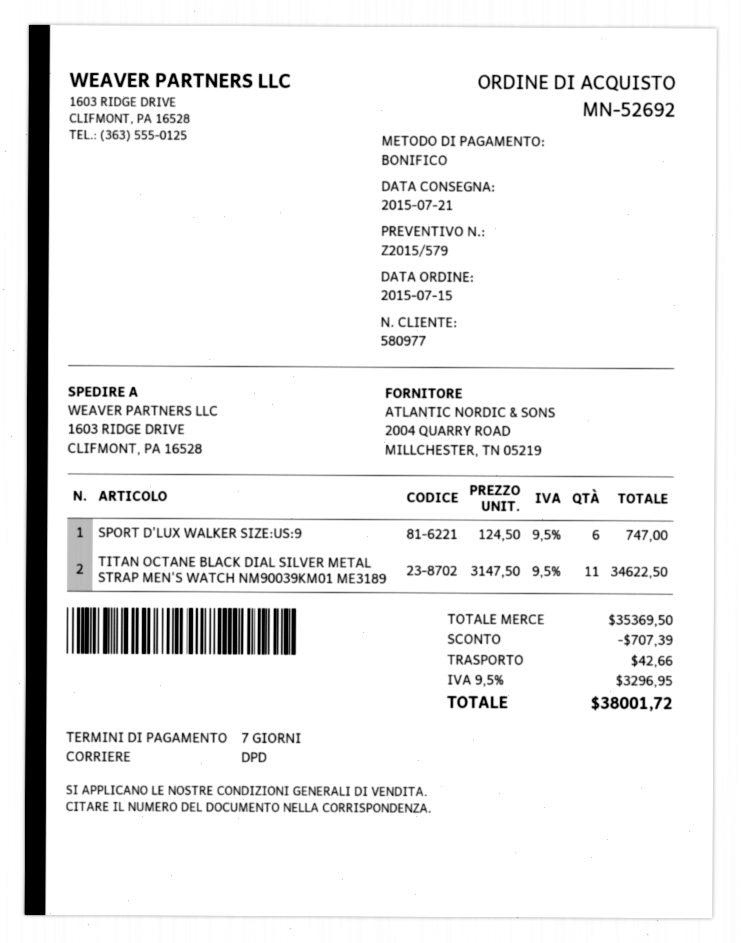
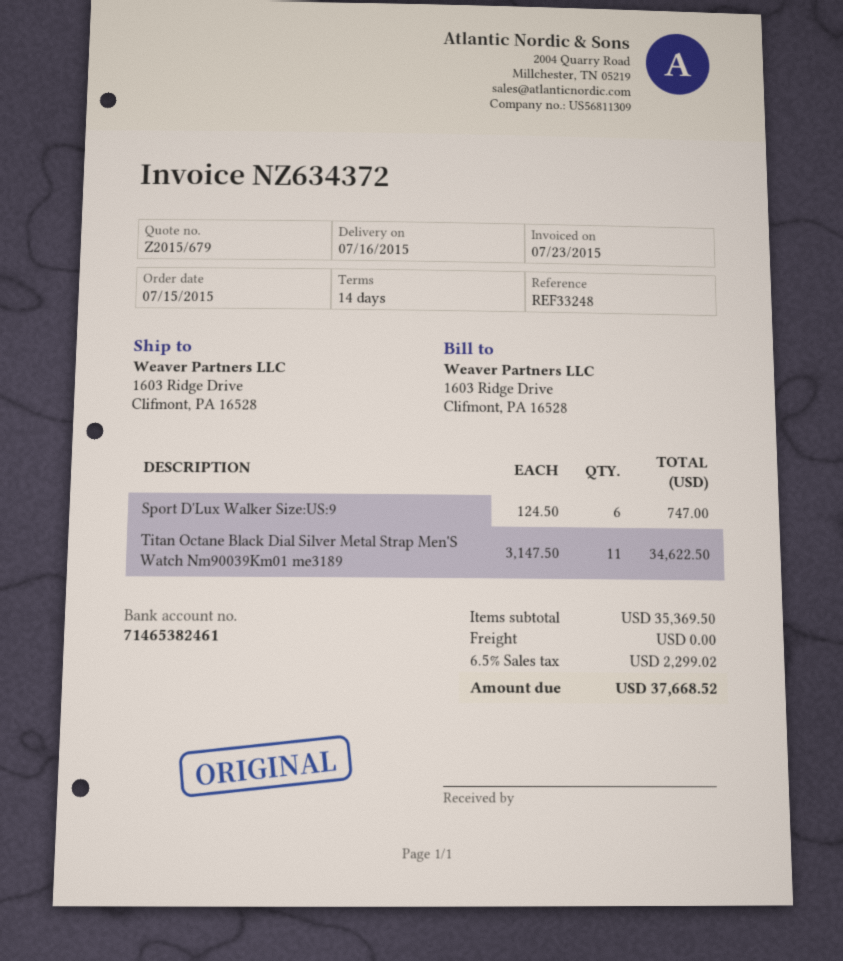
quote number: Z2015/579 -> Z2015/679
delivery date: 2015-07-21 -> 2015-07-16
payment terms: 7 days -> 14 days
discount: 707.39 -> none
shipping: 42.66 -> 0.00
tax: 9.5% = 3296.95 -> 6.5% = 2299.02
total: 38001.72 -> 37668.52

